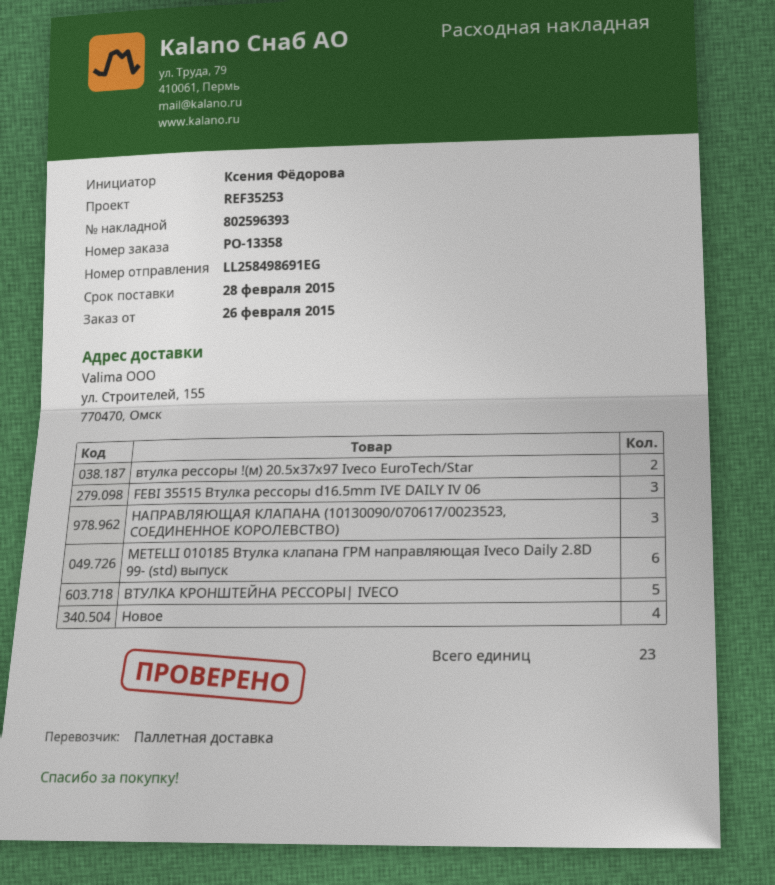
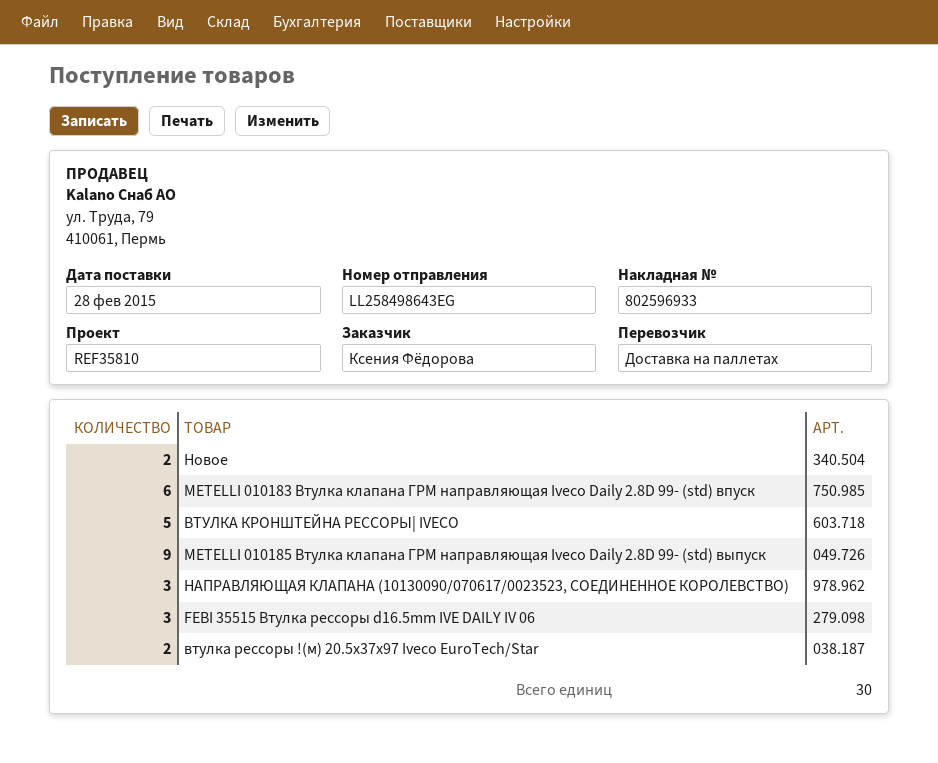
delivery note number: 802596393 -> 802596933
reference: REF35253 -> REF35810
tracking number: LL258498691EG -> LL258498643EG
METELLI 010185 Втулка клапана ГРМ направляющая Iveco Daily 2.8D 99- (std) выпуск: 6 -> 9
Новое: 4 -> 2
METELLI 010183 Втулка клапана ГРМ направляющая Iveco Daily 2.8D 99- (std) впуск: none -> 6
total quantity: 23 -> 30

